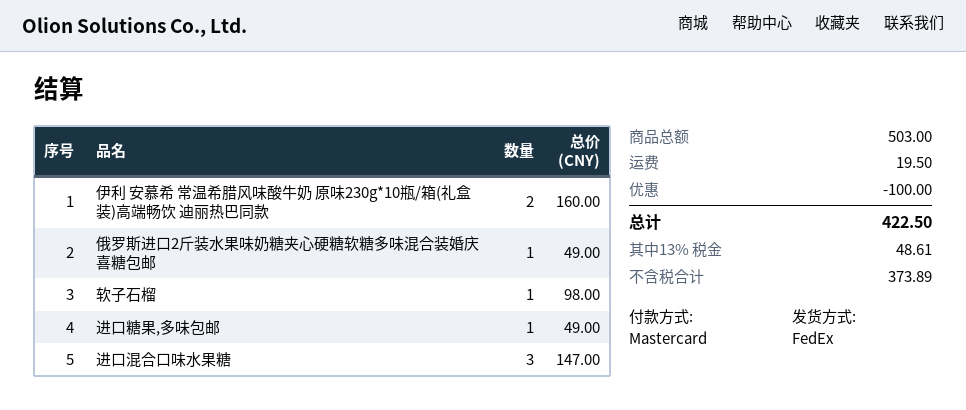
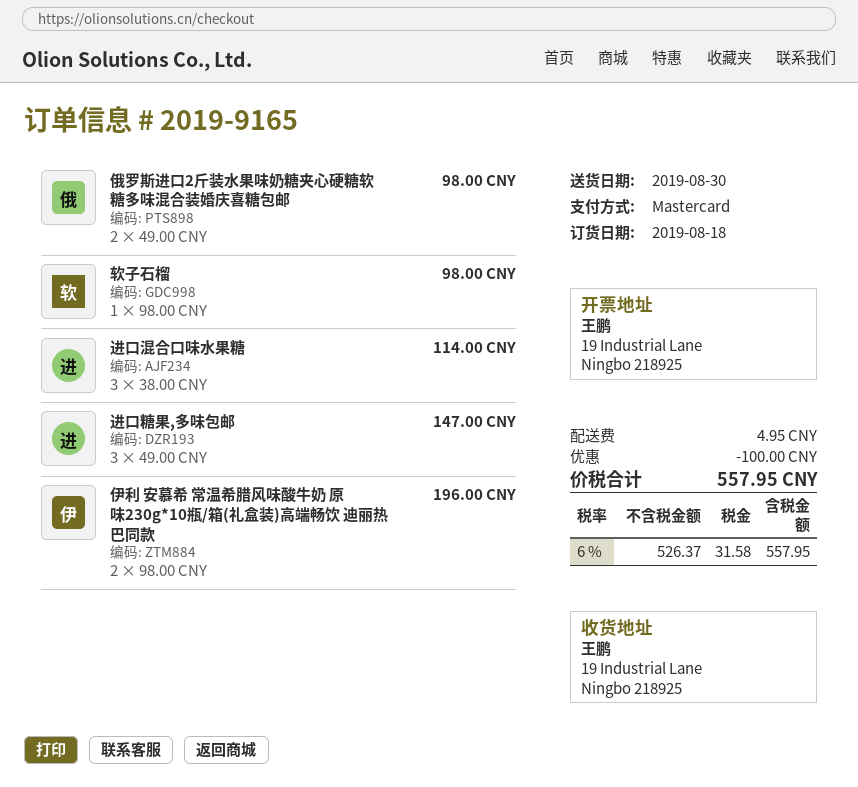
伊利 安慕希 常温希腊风味酸牛奶 原味230g*10瓶/箱(礼盒装)高端畅饮 迪丽热巴同款: 2 for 160.00 -> 2 for 196.00
俄罗斯进口2斤装水果味奶糖夹心硬糖软糖多味混合装婚庆喜糖包邮: 1 for 49.00 -> 2 for 98.00
进口糖果,多味包邮: 1 for 49.00 -> 3 for 147.00
进口混合口味水果糖: 3 for 147.00 -> 3 for 114.00
shipping: 19.50 -> 4.95
net: 373.89 -> 526.37
tax: 13% = 48.61 -> 6% = 31.58
total: 422.50 -> 557.95

